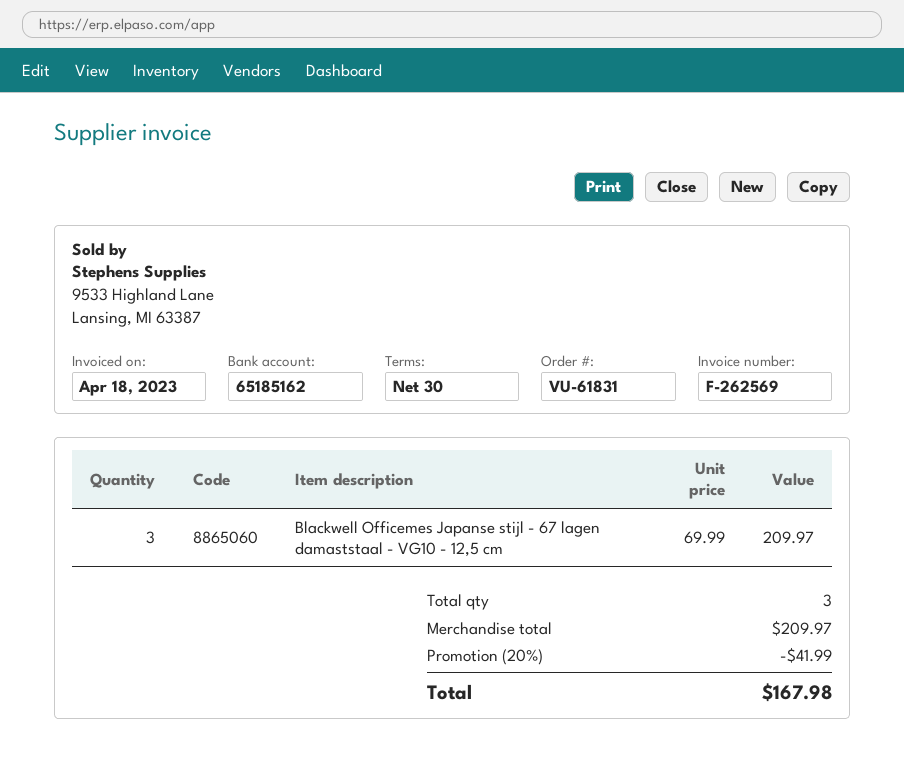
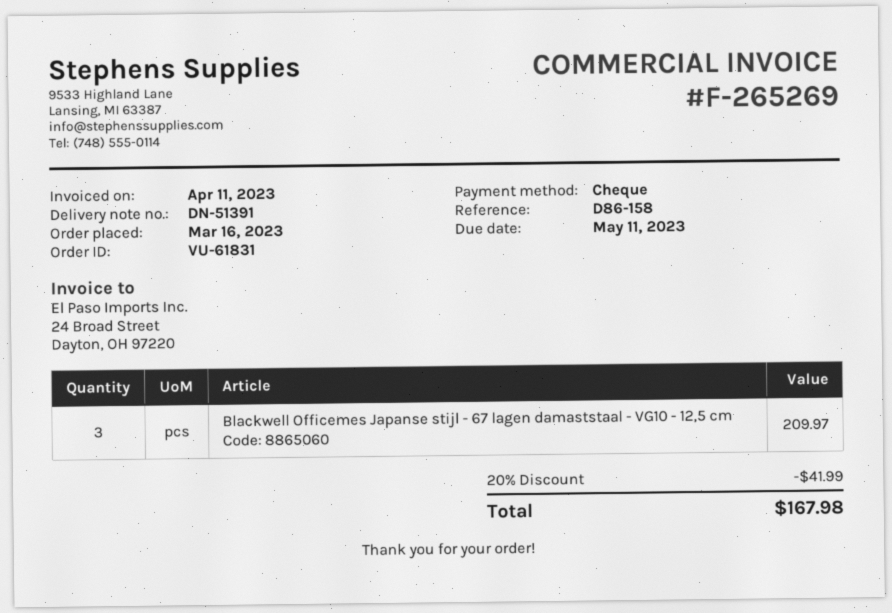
invoice number: F-262569 -> F-265269
invoice date: 2023-04-18 -> 2023-04-11

